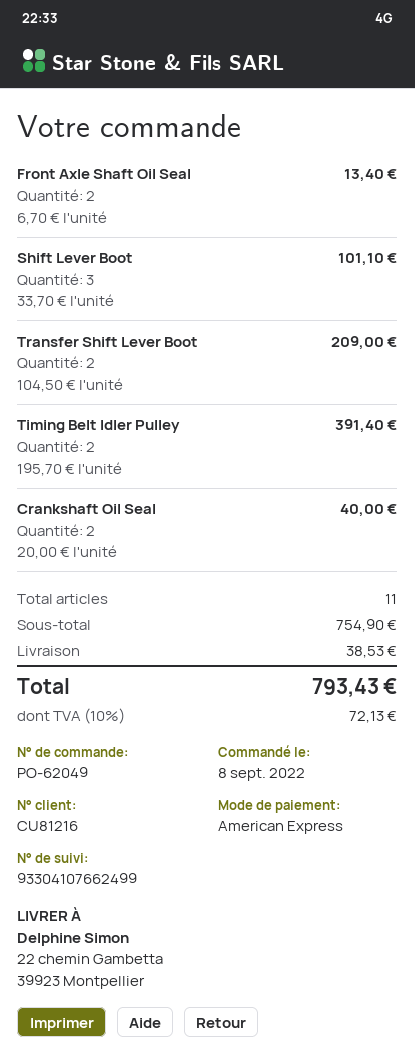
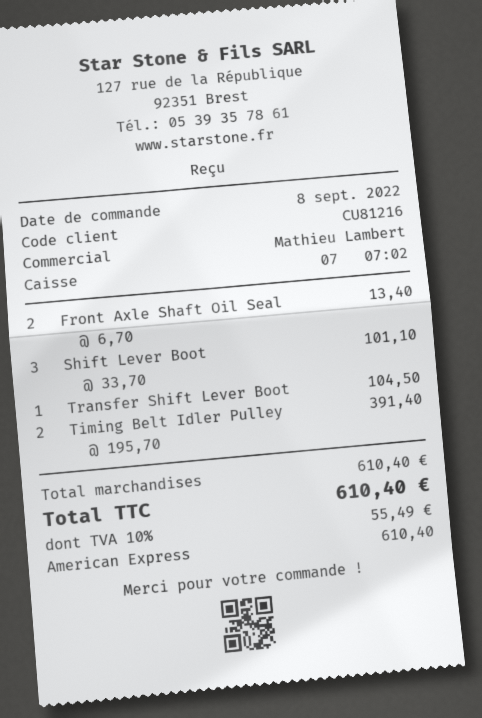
Transfer Shift Lever Boot: 2 x 104.50 = 209.00 -> 1 x 104.50 = 104.50
Crankshaft Oil Seal: 2 x 20.00 = 40.00 -> none
subtotal: 754.90 -> 610.40
shipping: 38.53 -> none
tax: 10% = 72.13 -> 10% = 55.49
total: 793.43 -> 610.40

